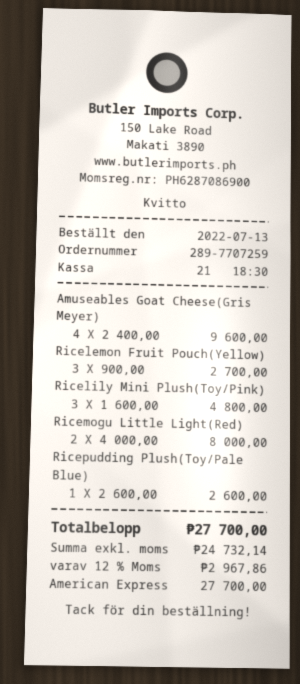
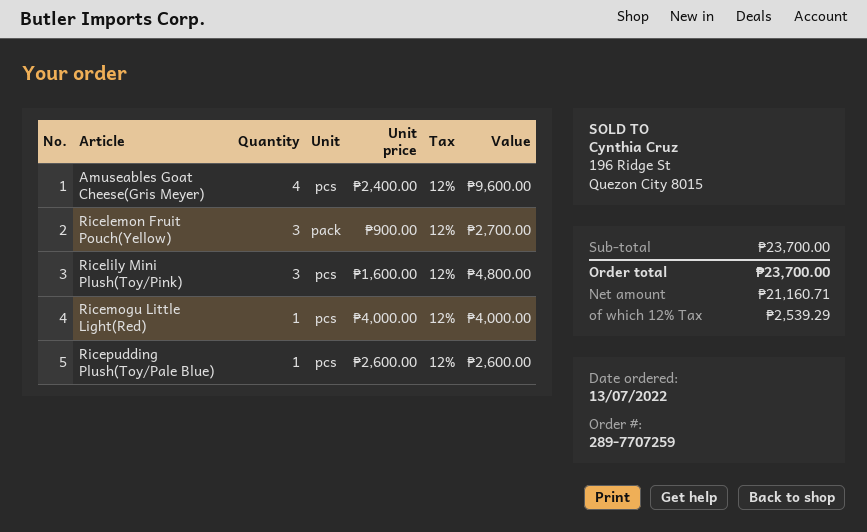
Ricemogu Little Light(Red): 2 x 4000.00 = 8000.00 -> 1 x 4000.00 = 4000.00
net: 24732.14 -> 21160.71
tax: 12% = 2967.86 -> 12% = 2539.29
total: 27700.00 -> 23700.00

